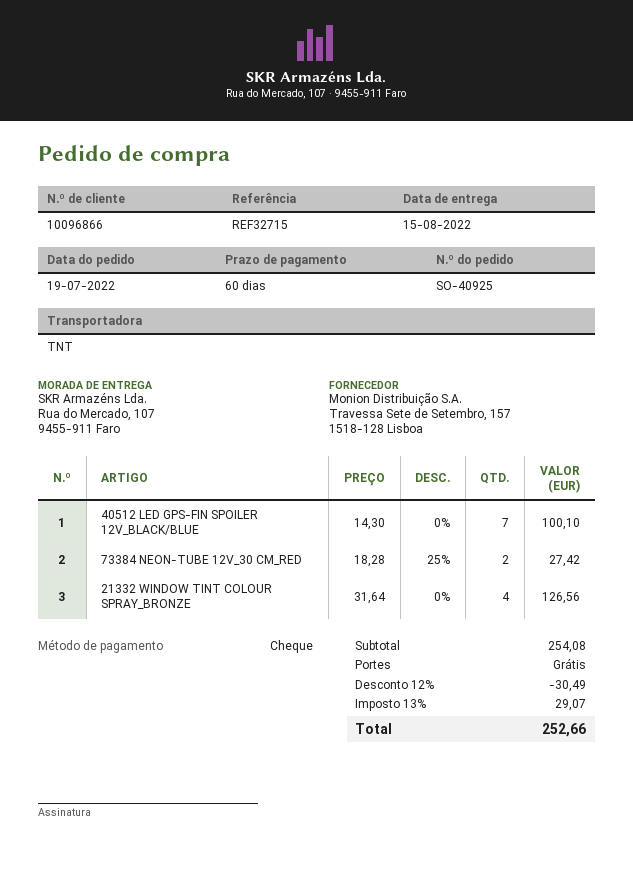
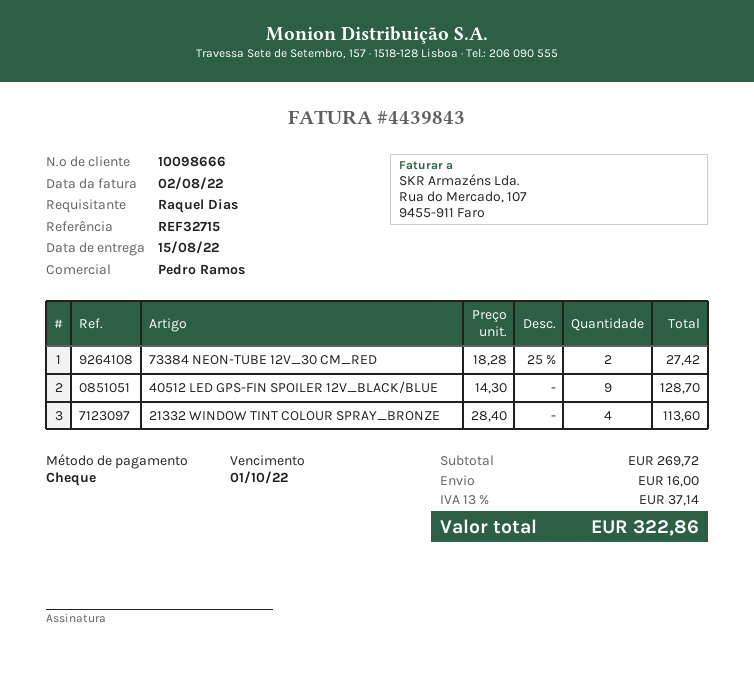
customer number: 10096866 -> 10098666
40512 LED GPS-FIN SPOILER 12V_BLACK/BLUE: 7 x 14.30 = 100.10 -> 9 x 14.30 = 128.70
21332 WINDOW TINT COLOUR SPRAY_BRONZE: 4 x 31.64 = 126.56 -> 4 x 28.40 = 113.60
subtotal: 254.08 -> 269.72
discount: 12% = 30.49 -> none
shipping: 0.00 -> 16.00
tax: 13% = 29.07 -> 13% = 37.14
total: 252.66 -> 322.86

